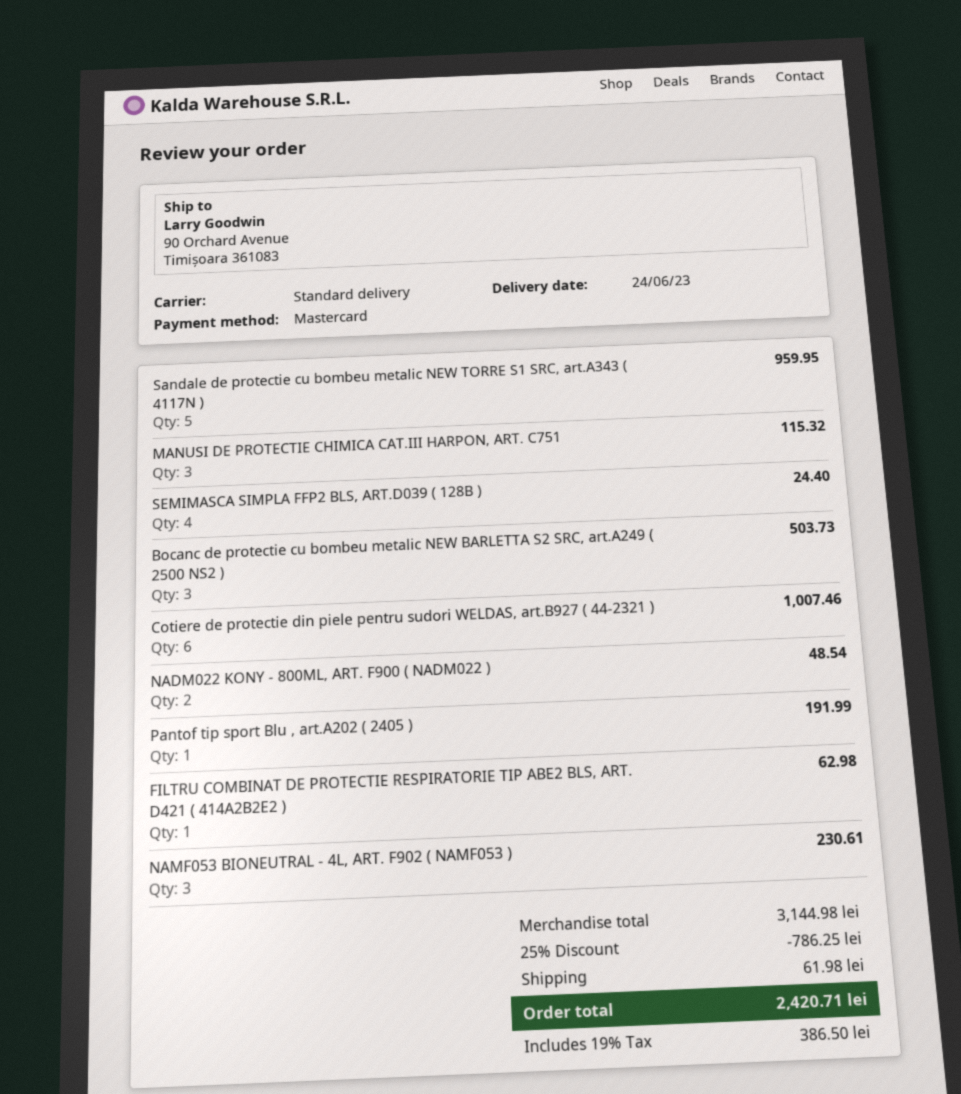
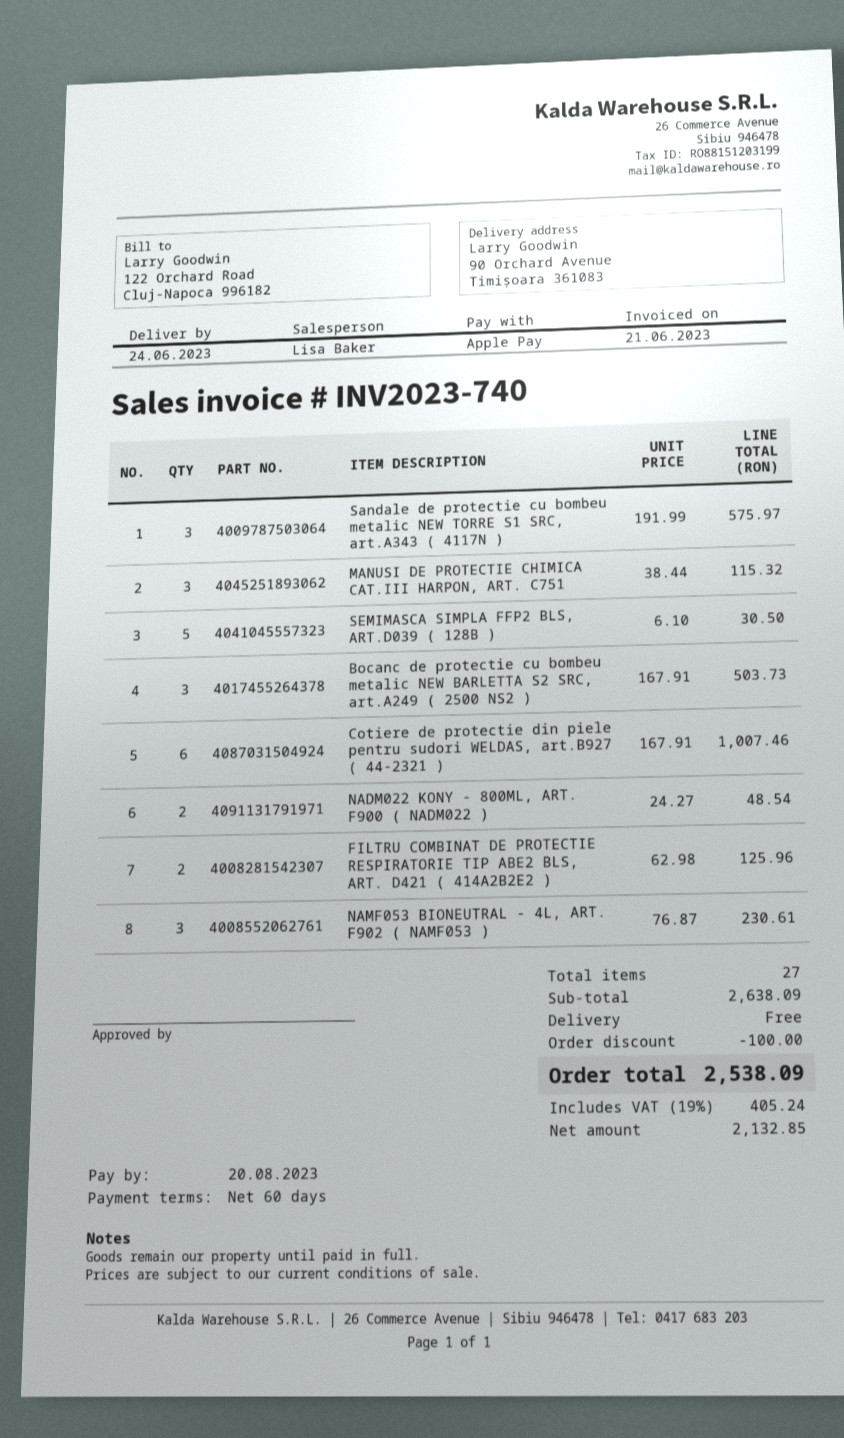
payment method: Mastercard -> Apple Pay
Sandale de protectie cu bombeu metalic NEW TORRE S1 SRC, art.A343 ( 4117N ): 5 for 959.95 -> 3 for 575.97
SEMIMASCA SIMPLA FFP2 BLS, ART.D039 ( 128B ): 4 for 24.40 -> 5 for 30.50
Pantof tip sport Blu , art.A202 ( 2405 ): 1 for 191.99 -> none
FILTRU COMBINAT DE PROTECTIE RESPIRATORIE TIP ABE2 BLS, ART. D421 ( 414A2B2E2 ): 1 for 62.98 -> 2 for 125.96
subtotal: 3144.98 -> 2638.09
discount: 786.25 -> 100.00
shipping: 61.98 -> 0.00
tax: 19% = 386.50 -> 19% = 405.24
total: 2420.71 -> 2538.09

